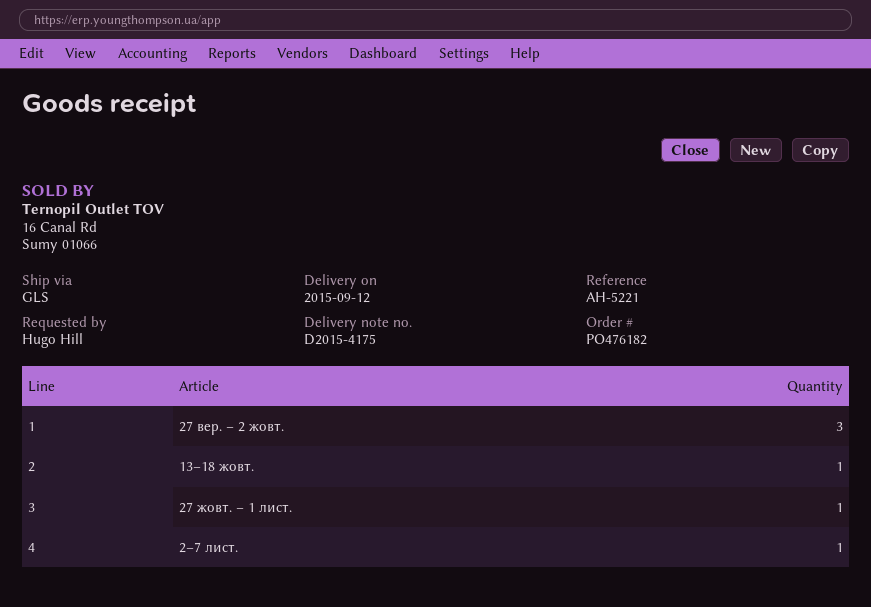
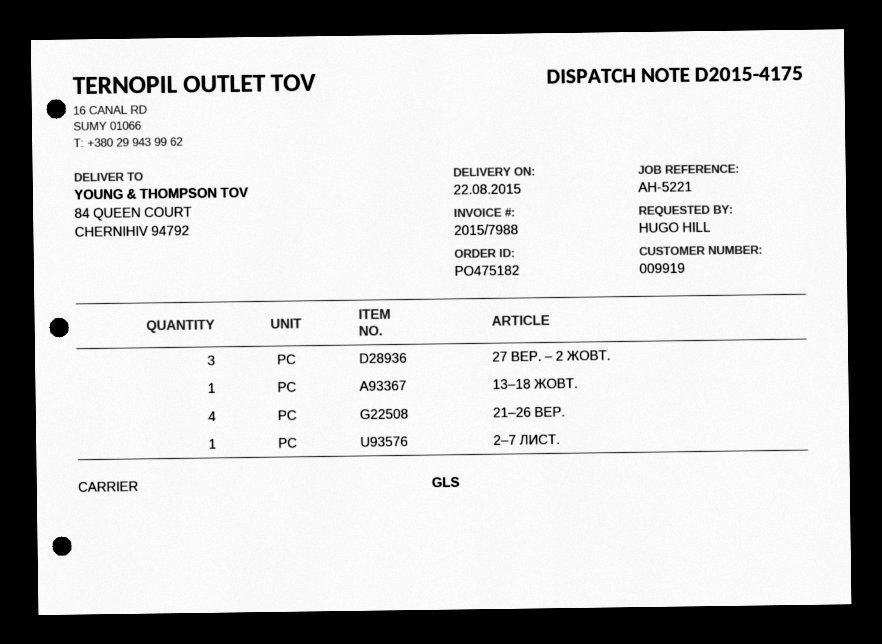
order number: PO476182 -> PO475182
delivery date: 2015-09-12 -> 2015-08-22
27 жовт. – 1 лист.: 1 -> none
21–26 ВЕР.: none -> 4

